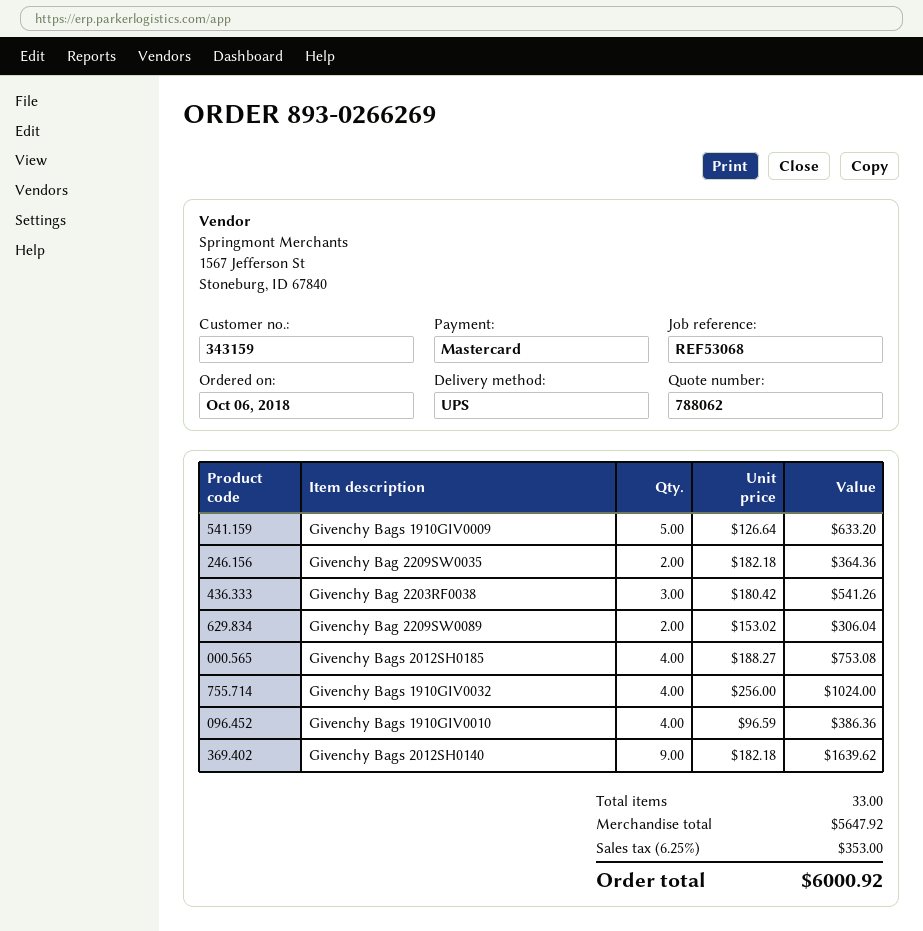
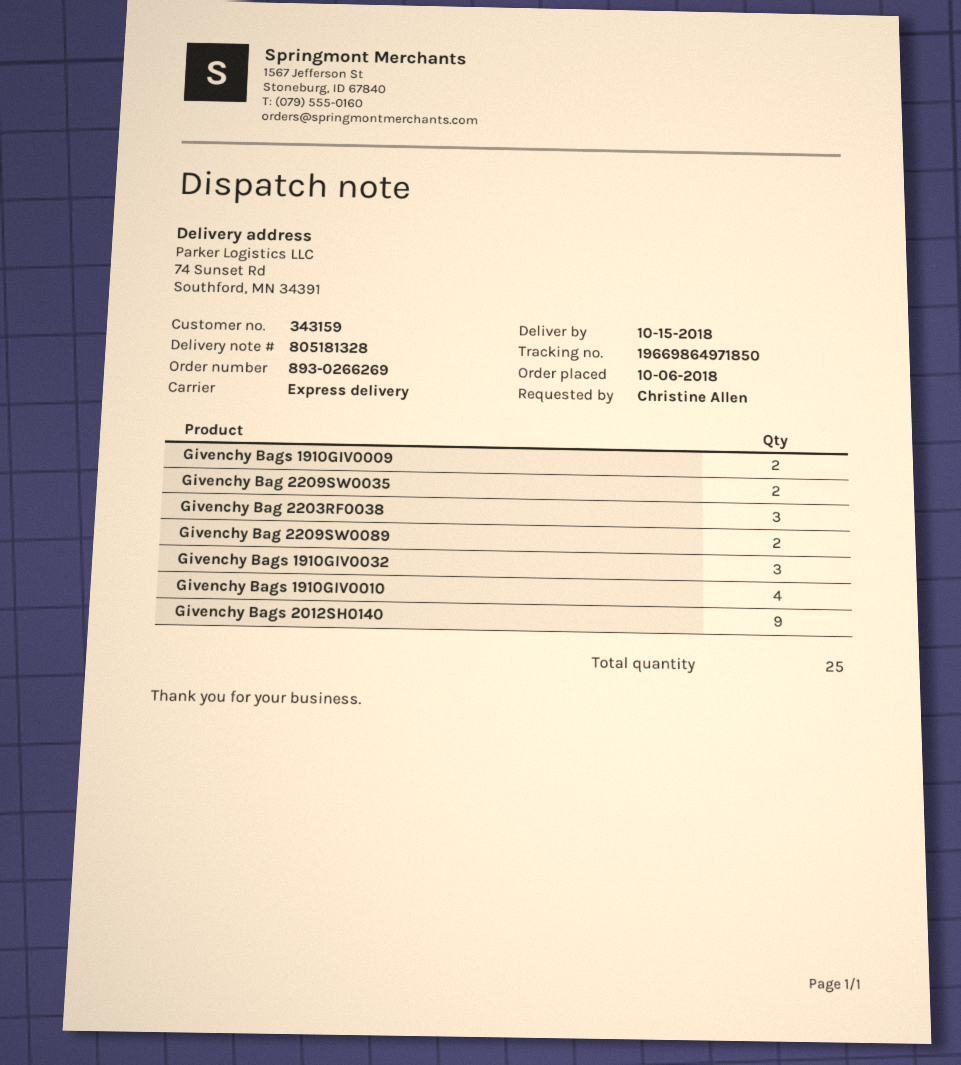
shipping method: UPS -> express
Givenchy Bags 1910GIV0009: 5 -> 2
Givenchy Bags 2012SH0185: 4 -> none
Givenchy Bags 1910GIV0032: 4 -> 3
total quantity: 33 -> 25

